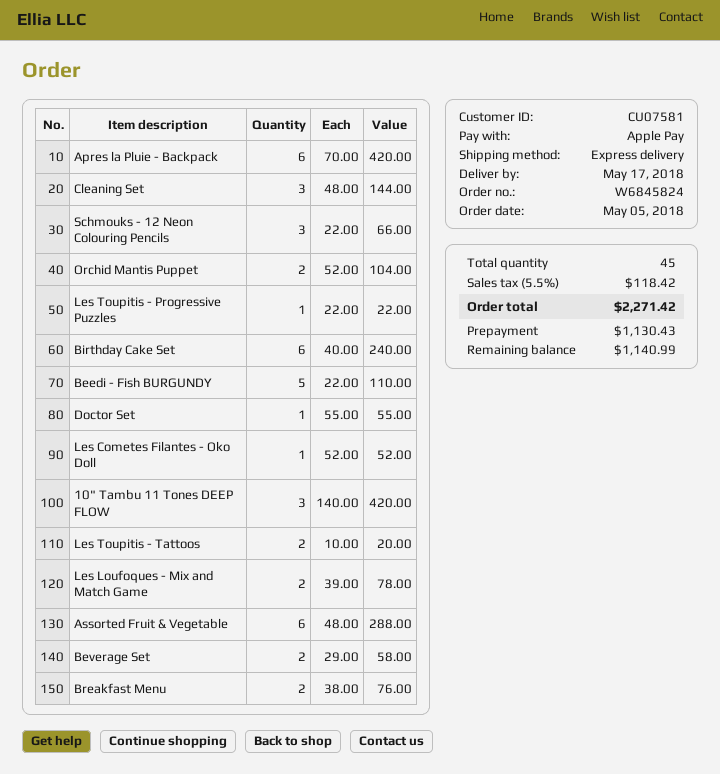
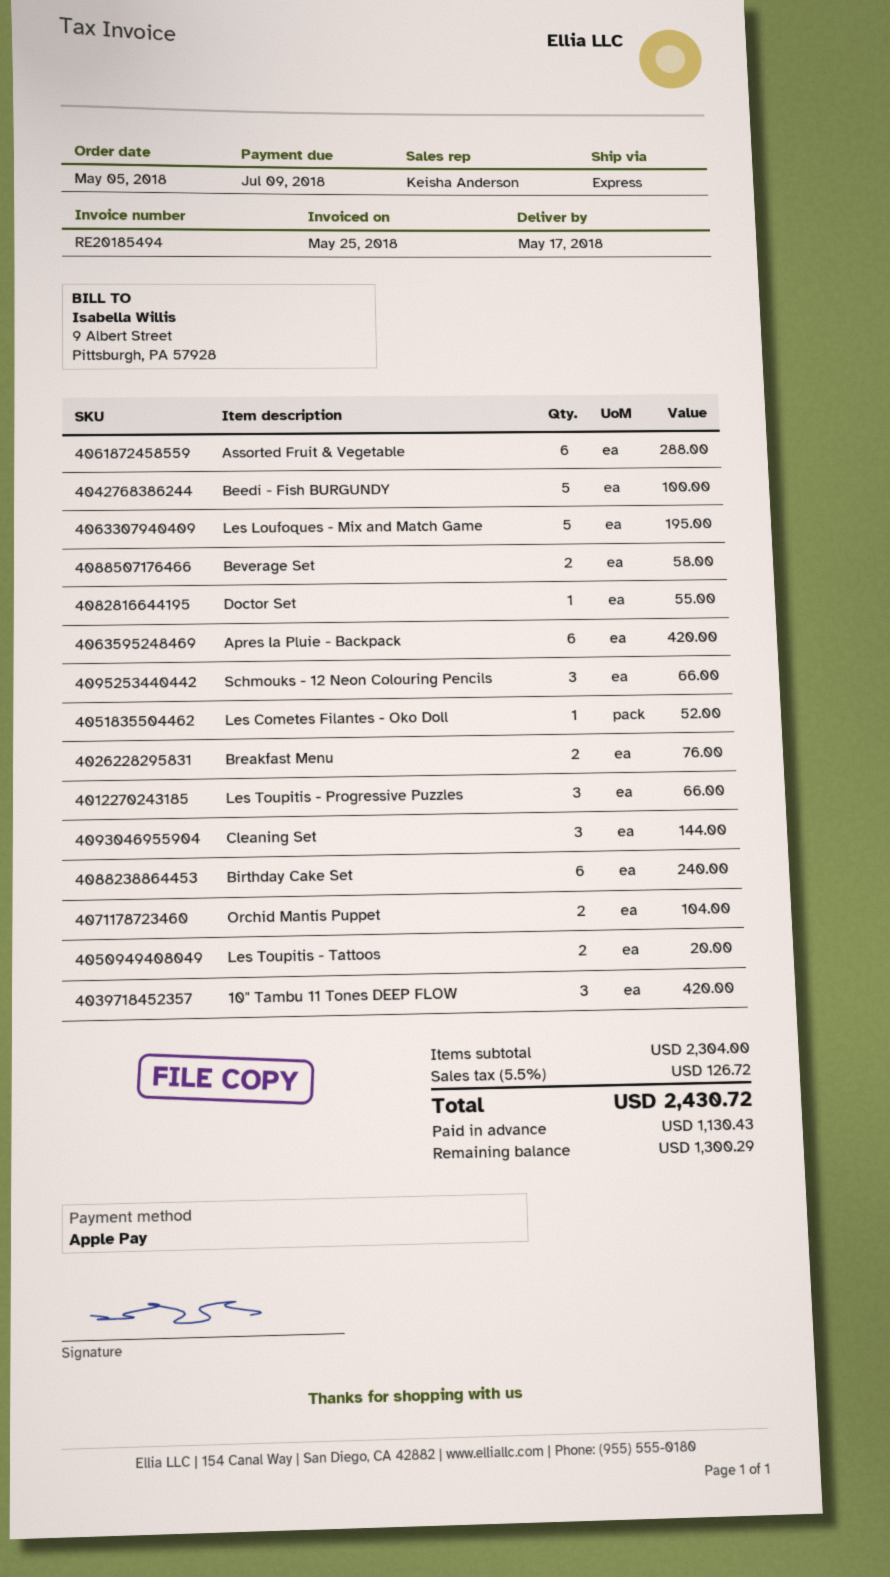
Les Toupitis - Progressive Puzzles: 1 for 22.00 -> 3 for 66.00
Beedi - Fish BURGUNDY: 5 for 110.00 -> 5 for 100.00
Les Loufoques - Mix and Match Game: 2 for 78.00 -> 5 for 195.00
tax: 5.5% = 118.42 -> 5.5% = 126.72
total: 2271.42 -> 2430.72
balance: 1140.99 -> 1300.29

